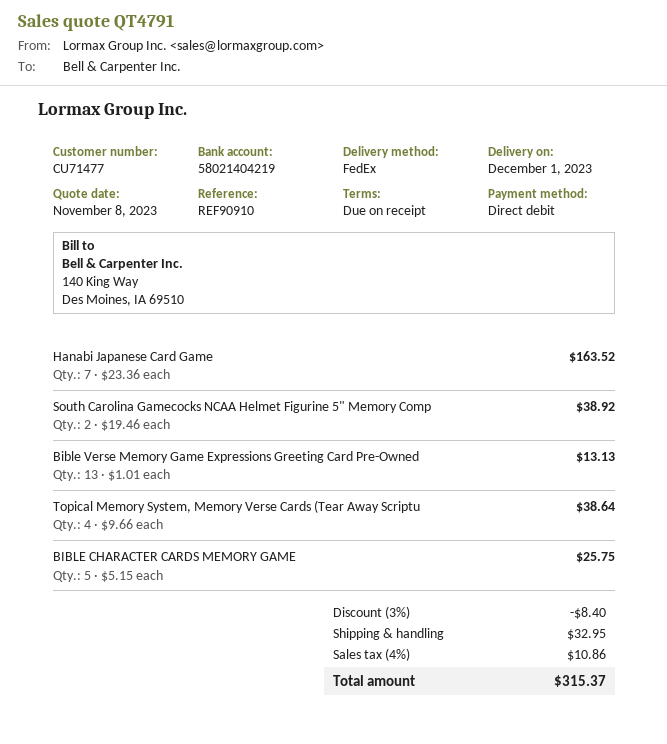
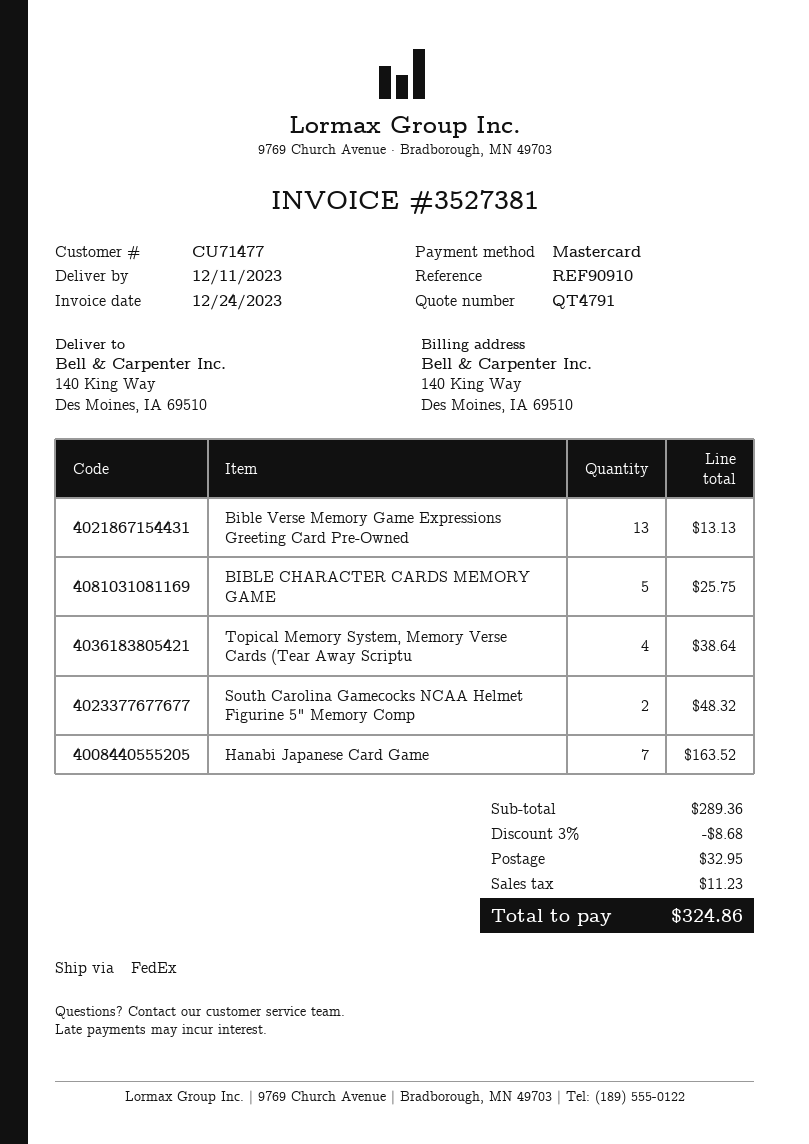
delivery date: 2023-12-01 -> 2023-12-11
payment method: direct debit -> Mastercard
South Carolina Gamecocks NCAA Helmet Figurine 5" Memory Comp: 2 for 38.92 -> 2 for 48.32
discount: 3% = 8.40 -> 3% = 8.68
tax: 10.86 -> 11.23
total: 315.37 -> 324.86

